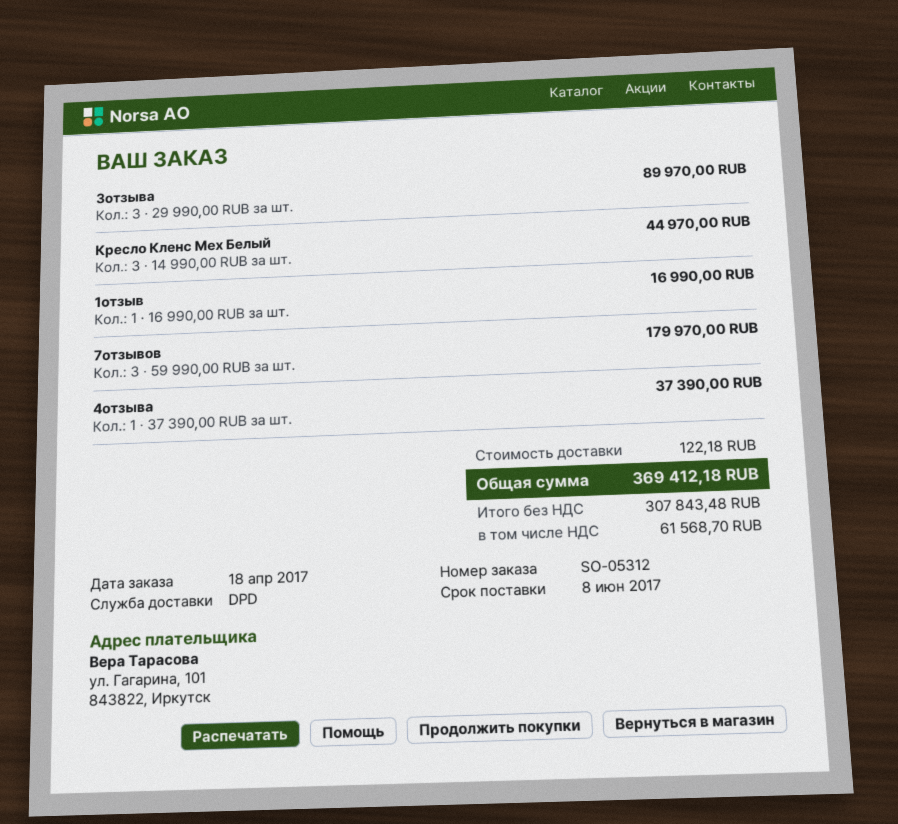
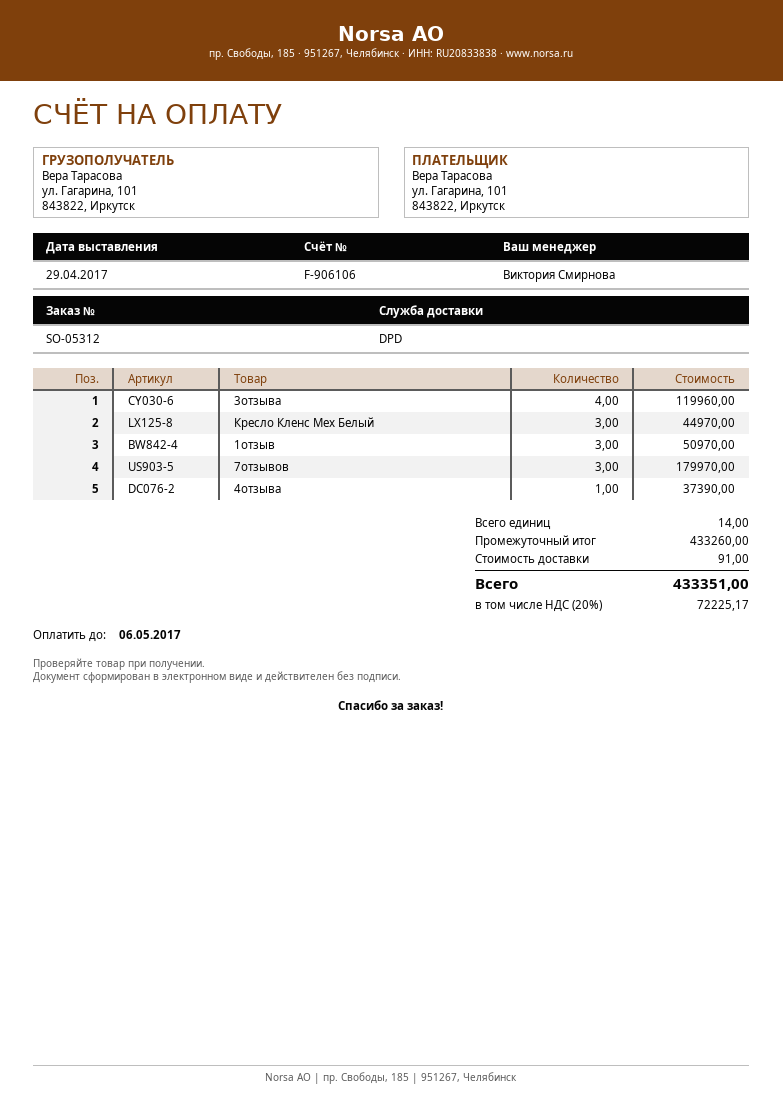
3отзыва: 3 for 89970.00 -> 4 for 119960.00
1отзыв: 1 for 16990.00 -> 3 for 50970.00
shipping: 122.18 -> 91.00
tax: 61568.70 -> 72225.17
total: 369412.18 -> 433351.00

